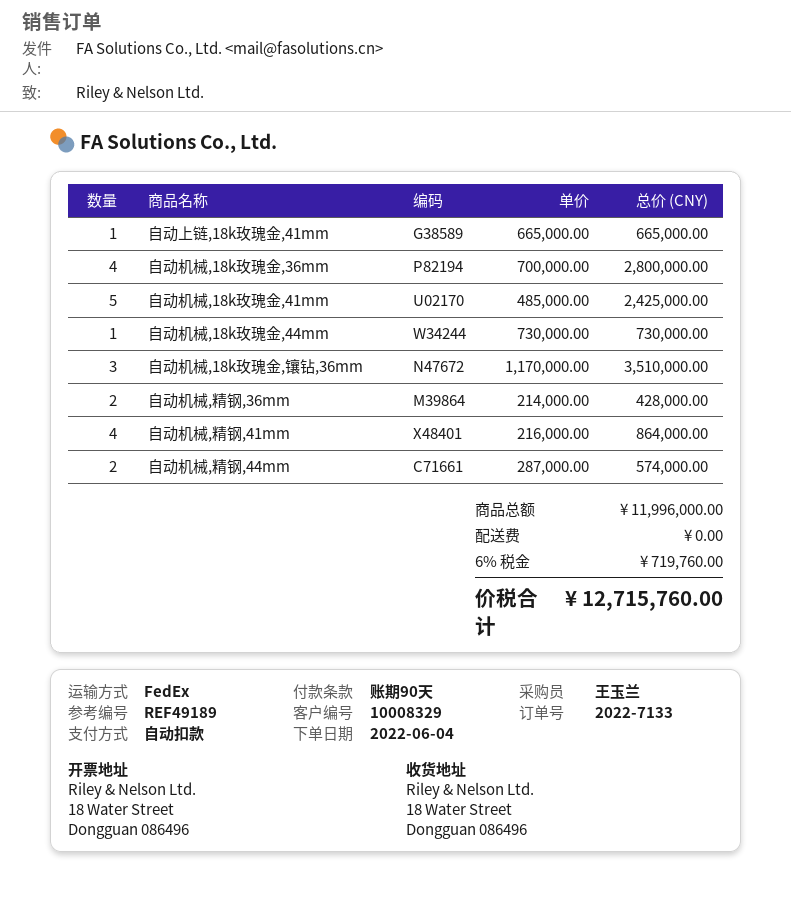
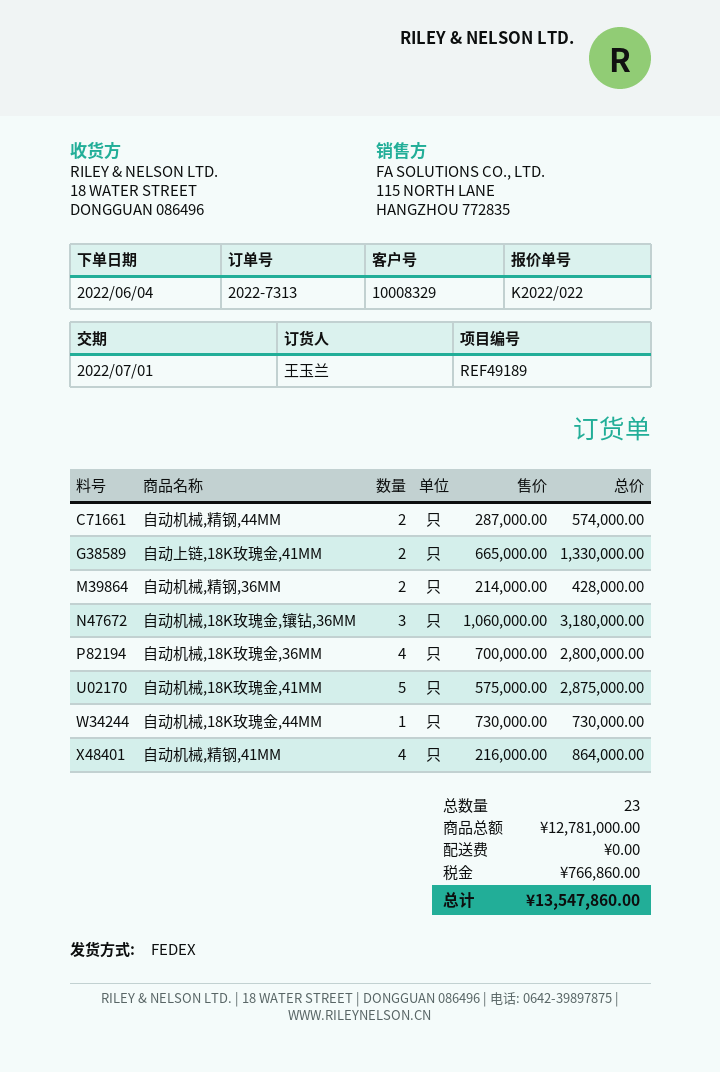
order number: 2022-7133 -> 2022-7313
自动上链,18k玫瑰金,41mm: 1 x 665000.00 = 665000.00 -> 2 x 665000.00 = 1330000.00
自动机械,18k玫瑰金,41mm: 5 x 485000.00 = 2425000.00 -> 5 x 575000.00 = 2875000.00
自动机械,18k玫瑰金,镶钻,36mm: 3 x 1170000.00 = 3510000.00 -> 3 x 1060000.00 = 3180000.00
subtotal: 11996000.00 -> 12781000.00
tax: 719760.00 -> 766860.00
total: 12715760.00 -> 13547860.00

